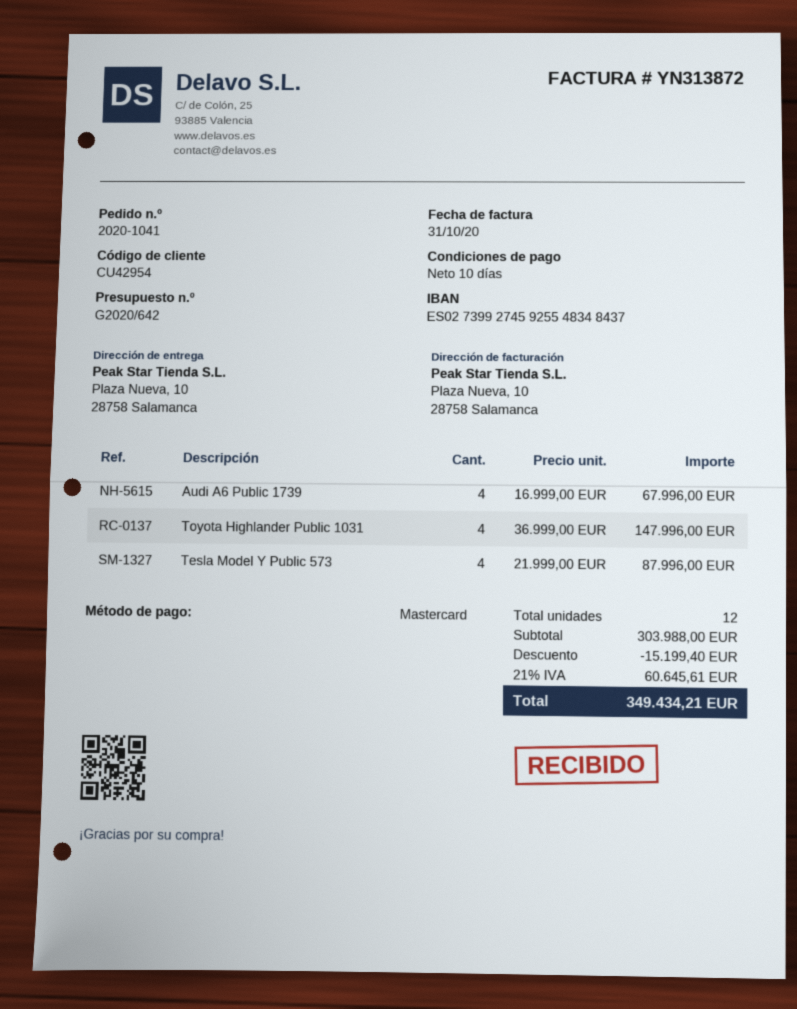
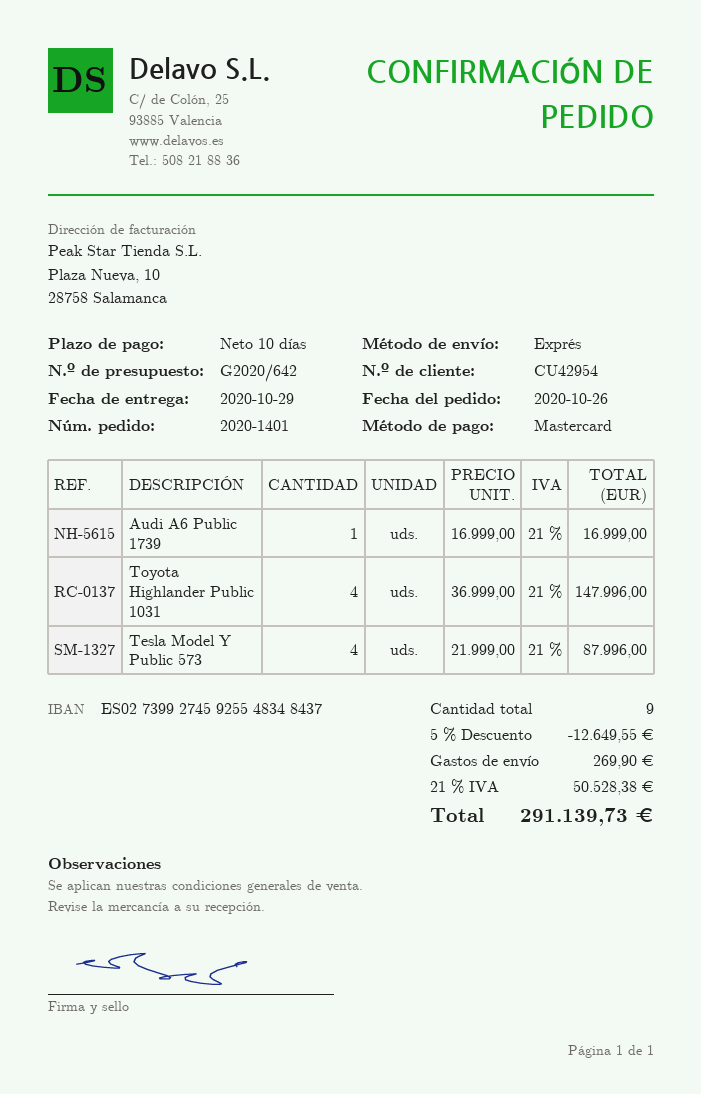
order number: 2020-1041 -> 2020-1401
Audi A6 Public 1739: 4 x 16999.00 = 67996.00 -> 1 x 16999.00 = 16999.00
total quantity: 12 -> 9
discount: 15199.40 -> 12649.55
shipping: none -> 269.90
tax: 21% = 60645.61 -> 21% = 50528.38
total: 349434.21 -> 291139.73

